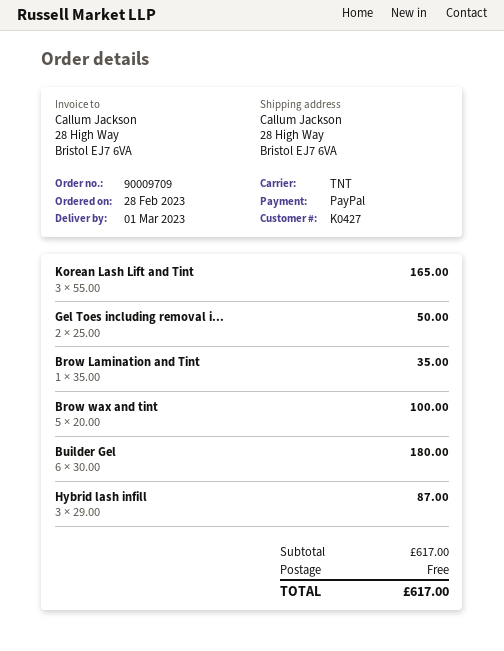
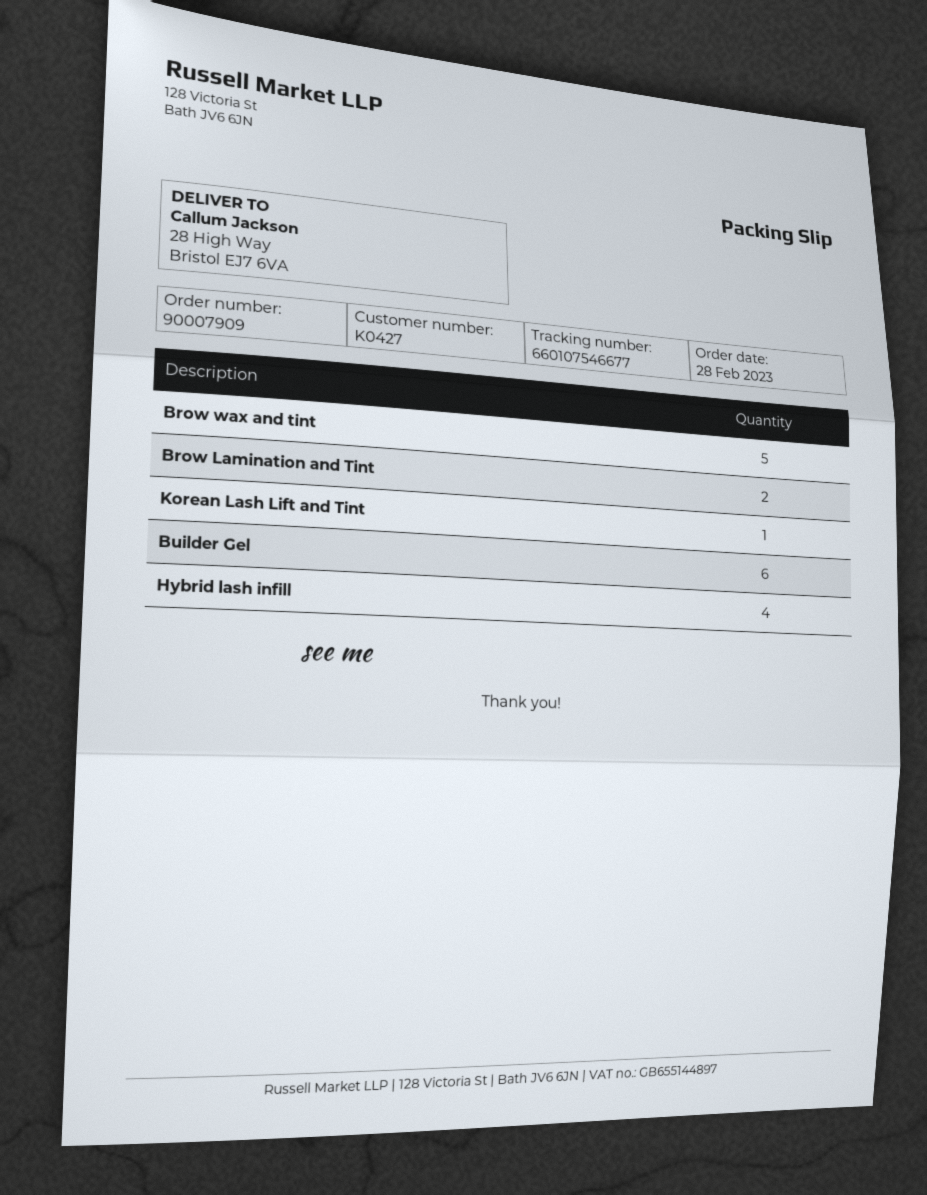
order number: 90009709 -> 90007909
Korean Lash Lift and Tint: 3 -> 1
Gel Toes including removal i...: 2 -> none
Brow Lamination and Tint: 1 -> 2
Hybrid lash infill: 3 -> 4

